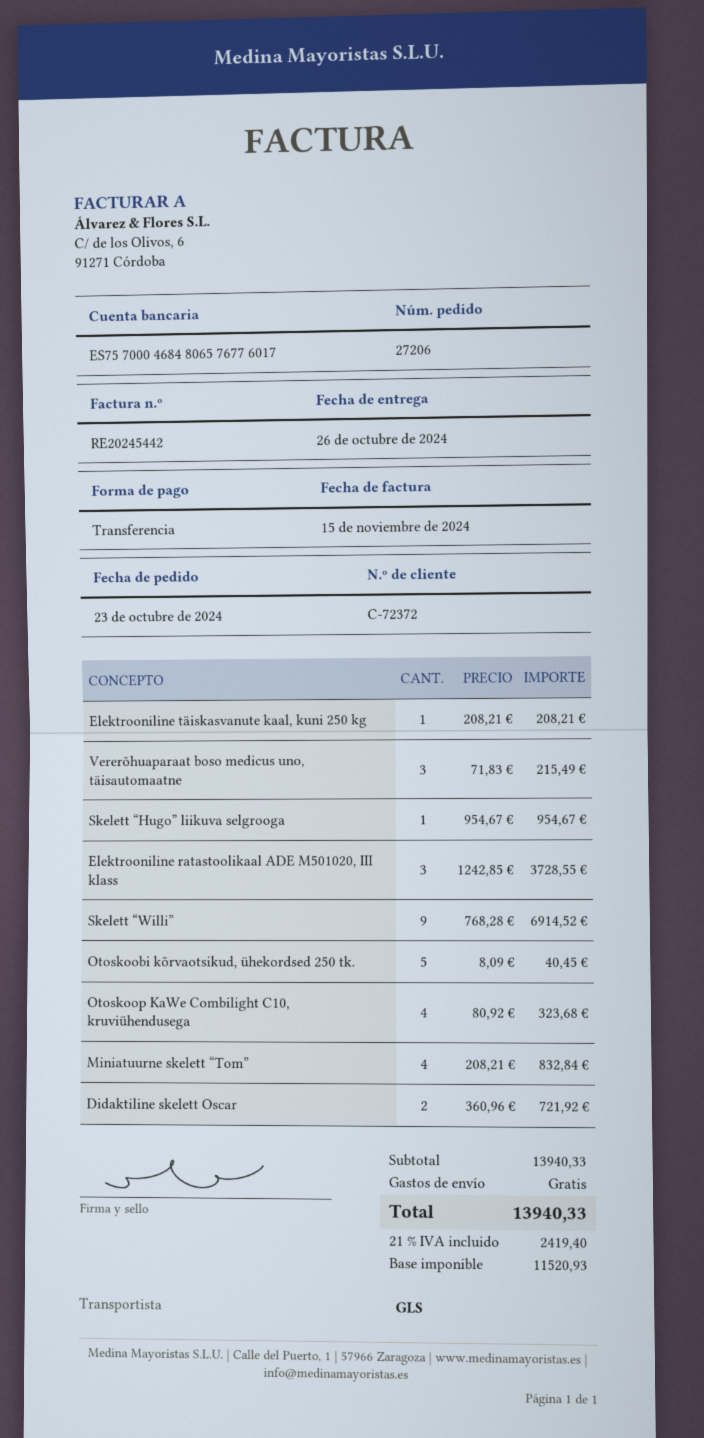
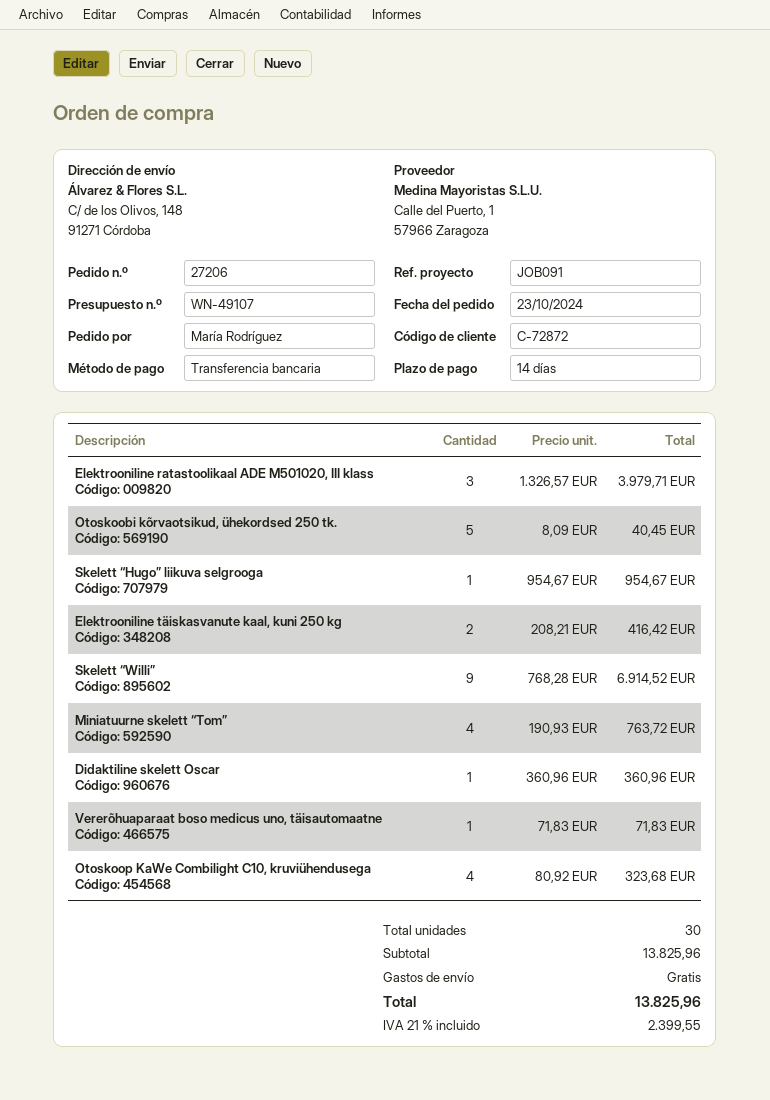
customer number: C-72372 -> C-72872
Elektrooniline täiskasvanute kaal, kuni 250 kg: 1 x 208.21 = 208.21 -> 2 x 208.21 = 416.42
Vererõhuaparaat boso medicus uno, täisautomaatne: 3 x 71.83 = 215.49 -> 1 x 71.83 = 71.83
Elektrooniline ratastoolikaal ADE M501020, III klass: 3 x 1242.85 = 3728.55 -> 3 x 1326.57 = 3979.71
Miniatuurne skelett “Tom”: 4 x 208.21 = 832.84 -> 4 x 190.93 = 763.72
Didaktiline skelett Oscar: 2 x 360.96 = 721.92 -> 1 x 360.96 = 360.96
subtotal: 13940.33 -> 13825.96
tax: 21% = 2419.40 -> 21% = 2399.55
total: 13940.33 -> 13825.96

